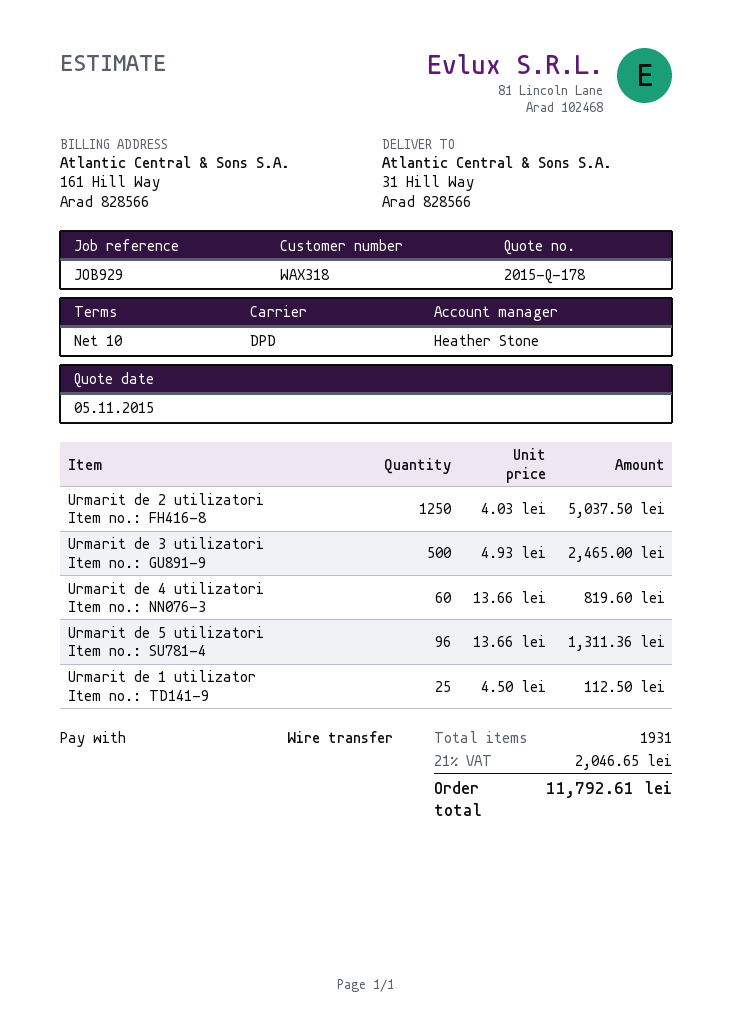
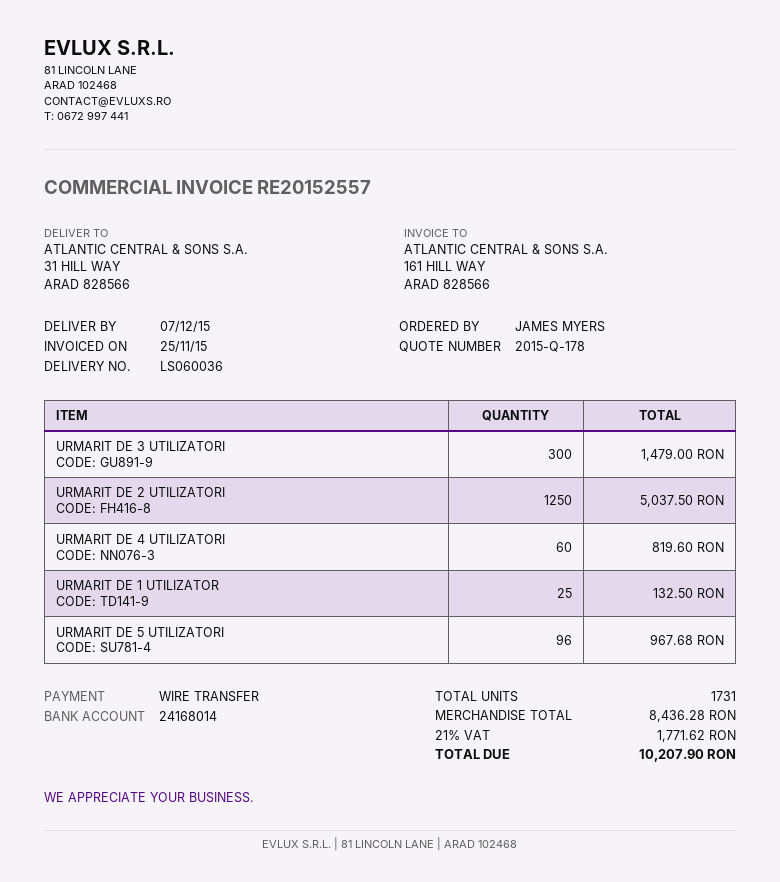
Urmarit de 3 utilizatori: 500 for 2465.00 -> 300 for 1479.00
Urmarit de 5 utilizatori: 96 for 1311.36 -> 96 for 967.68
Urmarit de 1 utilizator: 25 for 112.50 -> 25 for 132.50
total quantity: 1931 -> 1731
tax: 21% = 2046.65 -> 21% = 1771.62
total: 11792.61 -> 10207.90

